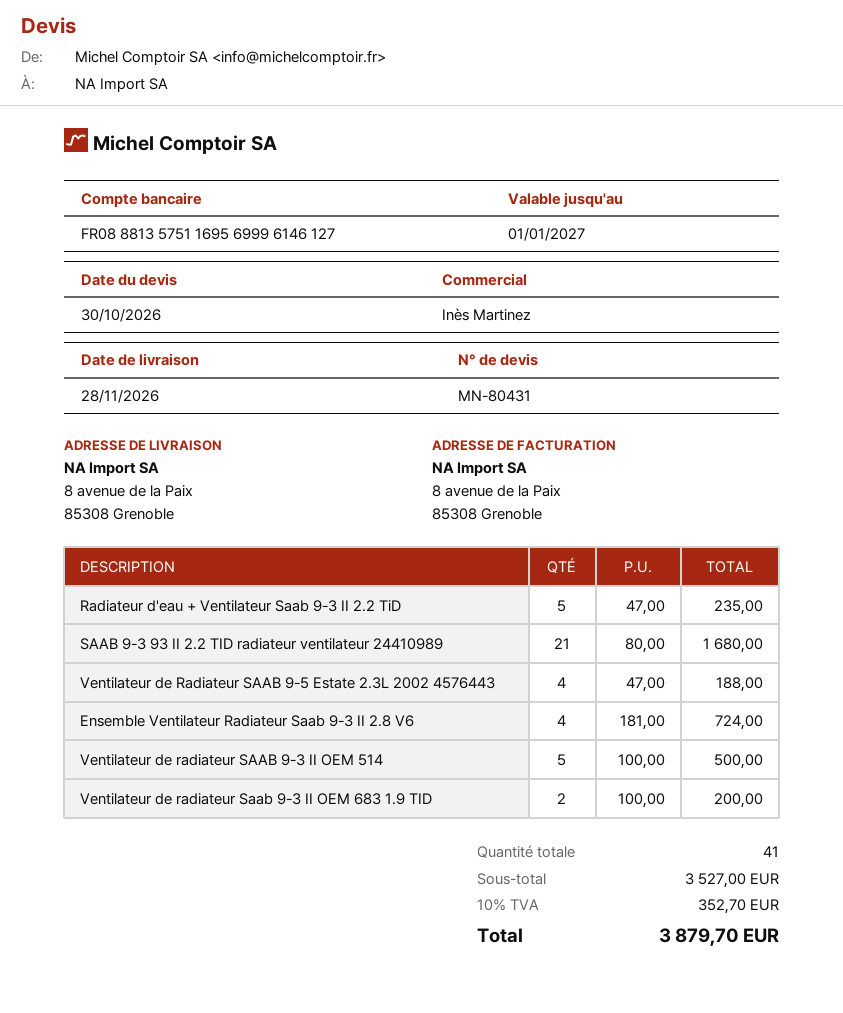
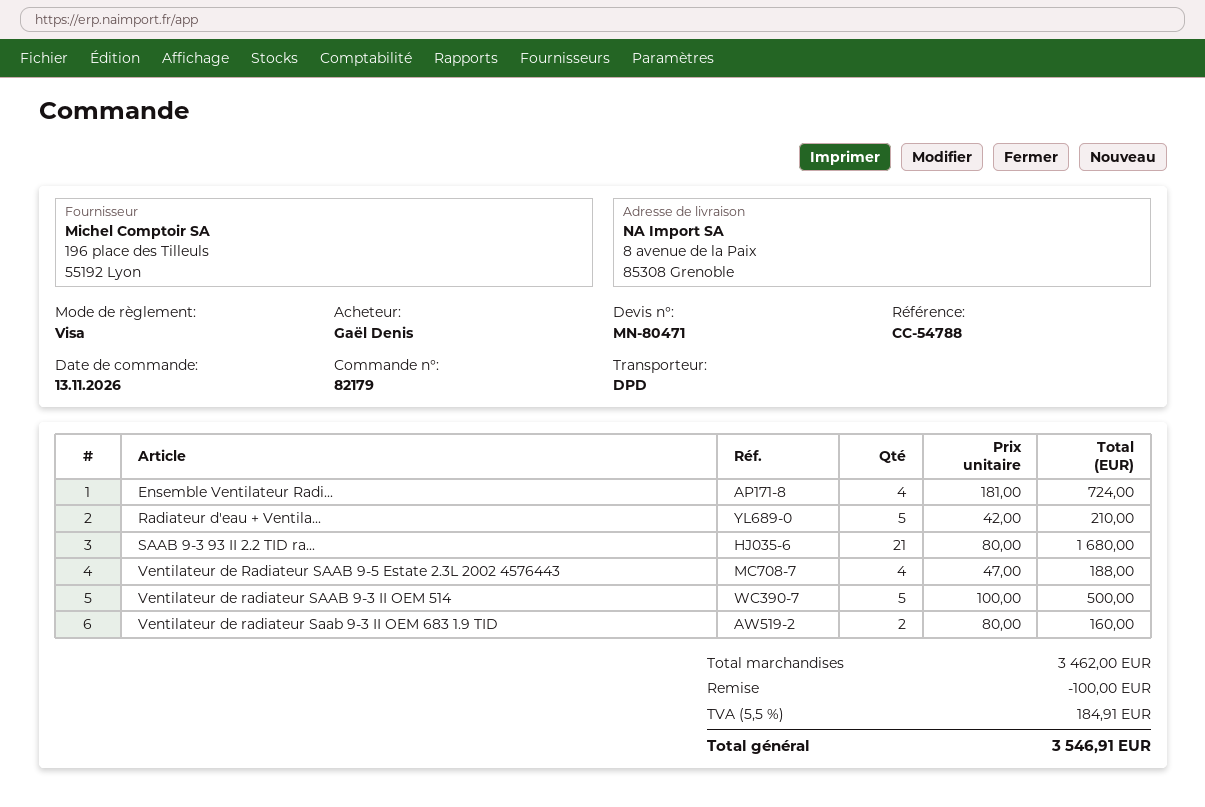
quote number: MN-80431 -> MN-80471
Radiateur d'eau + Ventilateur Saab 9-3 II 2.2 TiD: 5 x 47.00 = 235.00 -> 5 x 42.00 = 210.00
Ventilateur de radiateur Saab 9-3 II OEM 683 1.9 TID: 2 x 100.00 = 200.00 -> 2 x 80.00 = 160.00
subtotal: 3527.00 -> 3462.00
discount: none -> 100.00
tax: 10% = 352.70 -> 5.5% = 184.91
total: 3879.70 -> 3546.91

